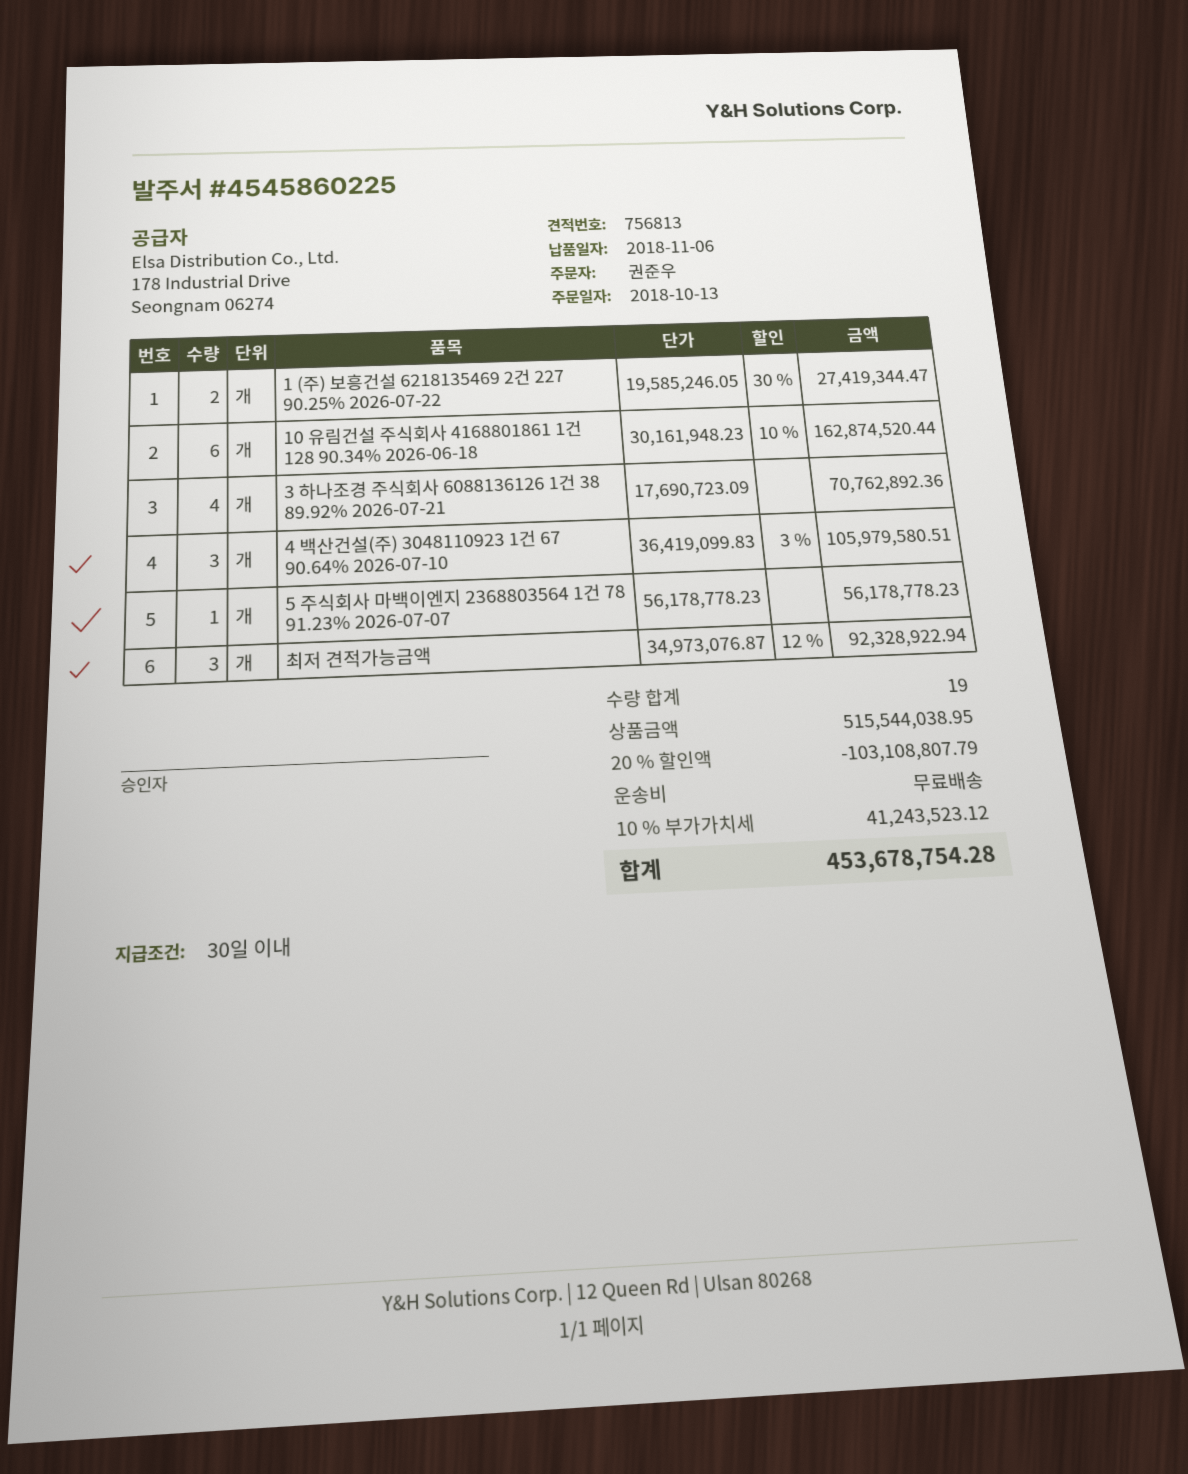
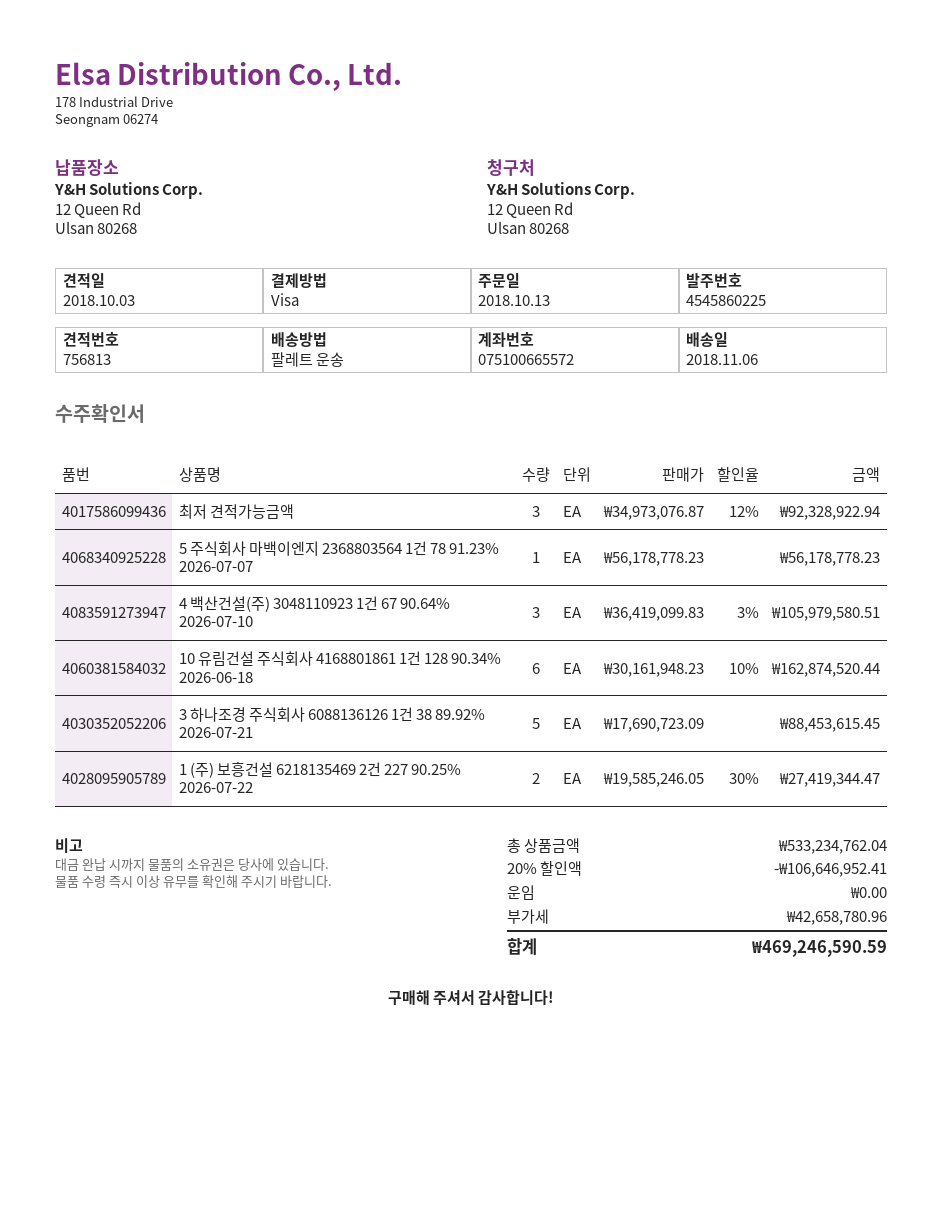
3 하나조경 주식회사 6088136126 1건 38 89.92% 2026-07-21: 4 x 17690723.09 = 70762892.36 -> 5 x 17690723.09 = 88453615.45
subtotal: 515544038.95 -> 533234762.04
discount: 20% = 103108807.79 -> 20% = 106646952.41
tax: 41243523.12 -> 42658780.96
total: 453678754.28 -> 469246590.59

